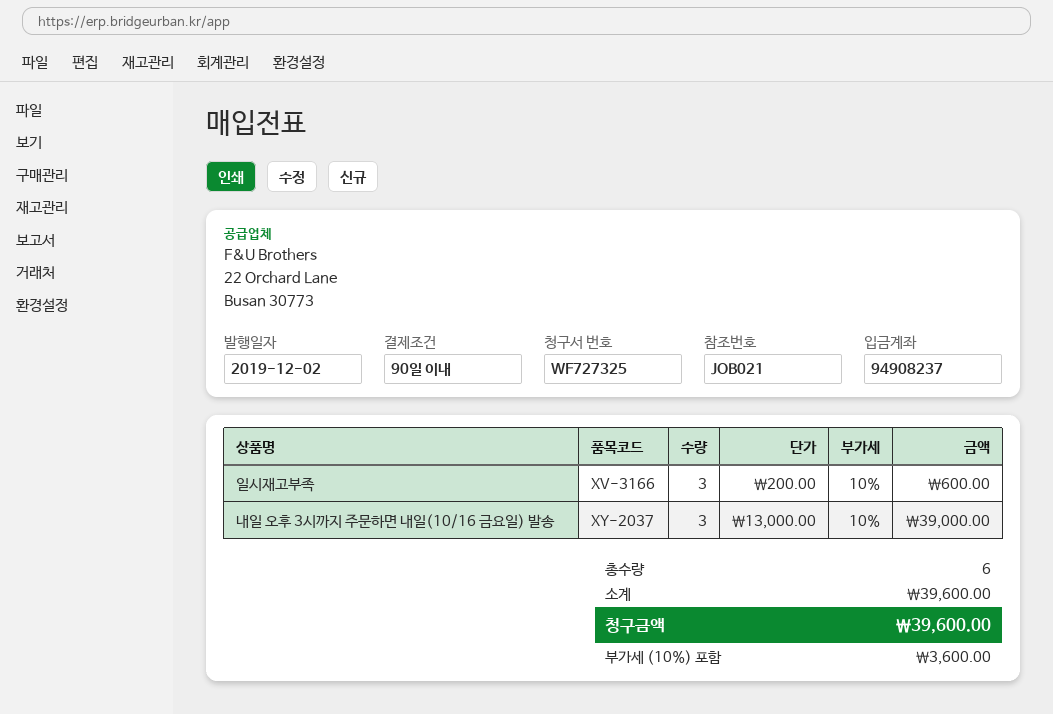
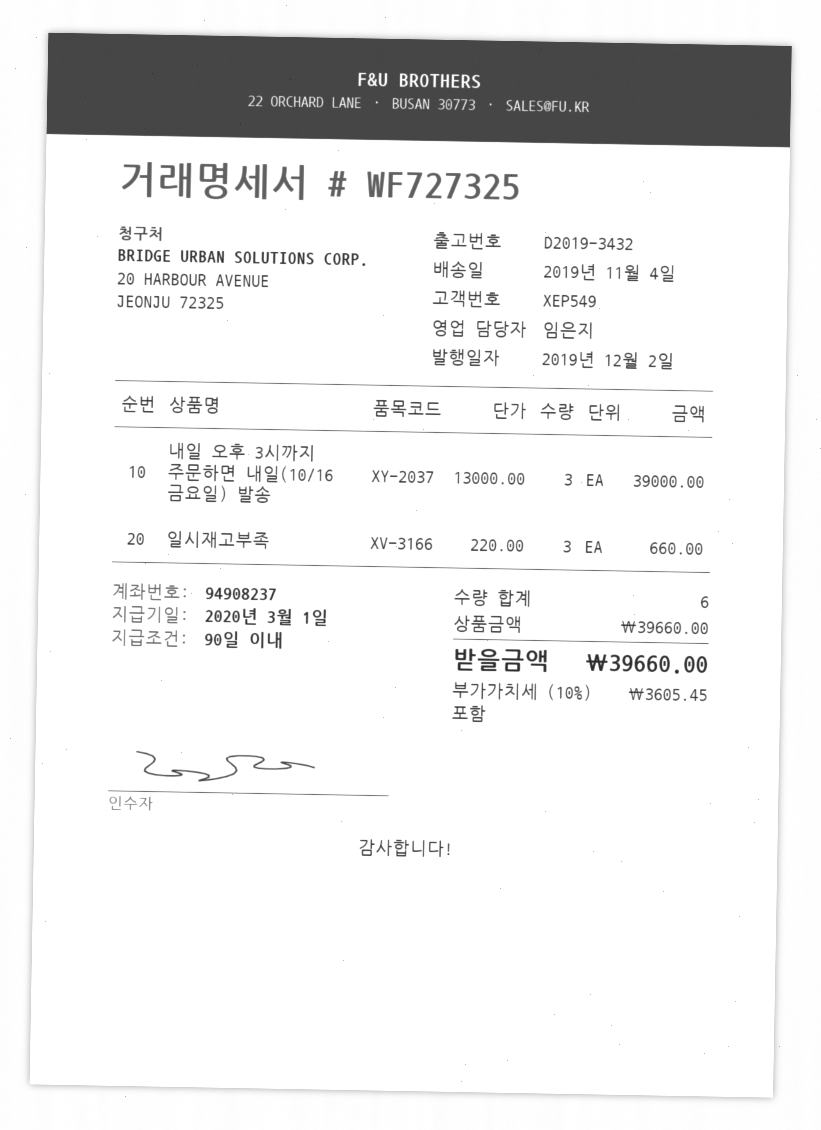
일시재고부족: 3 x 200.00 = 600.00 -> 3 x 220.00 = 660.00
subtotal: 39600.00 -> 39660.00
tax: 10% = 3600.00 -> 10% = 3605.45
total: 39600.00 -> 39660.00

